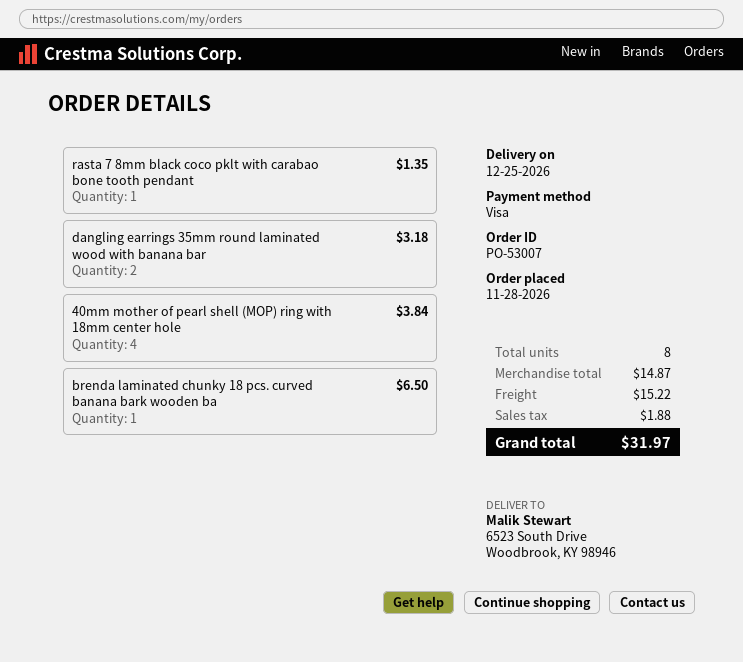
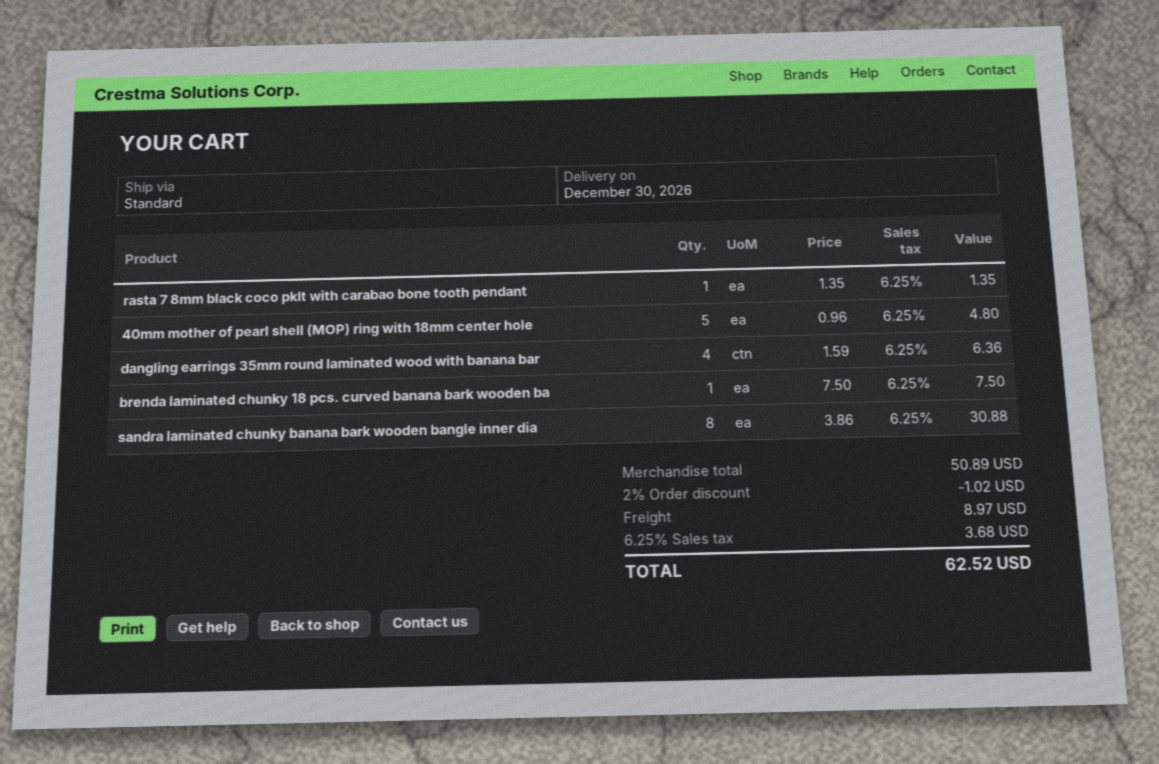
delivery date: 2026-12-25 -> 2026-12-30
dangling earrings 35mm round laminated wood with banana bar: 2 for 3.18 -> 4 for 6.36
40mm mother of pearl shell (MOP) ring with 18mm center hole: 4 for 3.84 -> 5 for 4.80
brenda laminated chunky 18 pcs. curved banana bark wooden ba: 1 for 6.50 -> 1 for 7.50
sandra laminated chunky banana bark wooden bangle inner dia: none -> 8 for 30.88
subtotal: 14.87 -> 50.89
discount: none -> 2% = 1.02
shipping: 15.22 -> 8.97
tax: 1.88 -> 3.68
total: 31.97 -> 62.52

